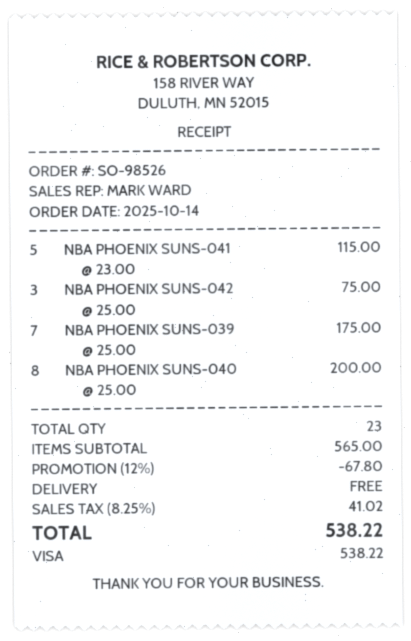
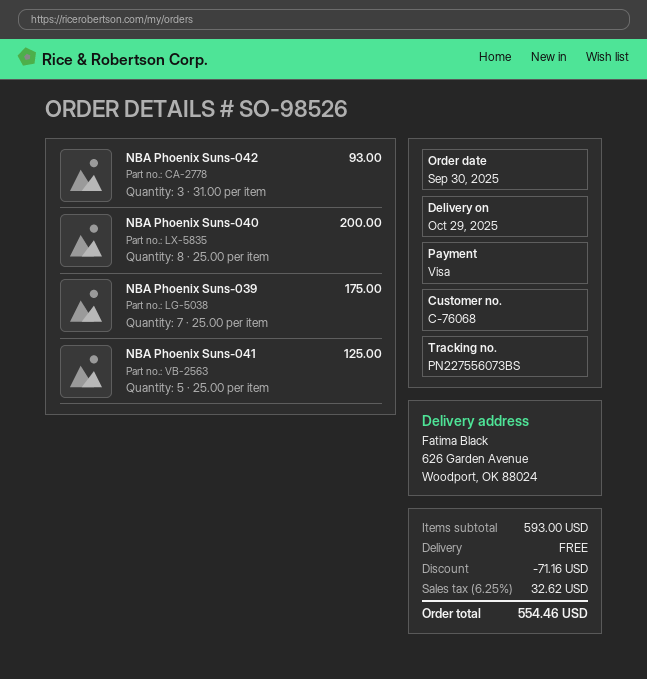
order date: 2025-10-14 -> 2025-09-30
NBA PHOENIX SUNS-041: 5 x 23.00 = 115.00 -> 5 x 25.00 = 125.00
NBA PHOENIX SUNS-042: 3 x 25.00 = 75.00 -> 3 x 31.00 = 93.00
subtotal: 565.00 -> 593.00
discount: 67.80 -> 71.16
tax: 8.25% = 41.02 -> 6.25% = 32.62
total: 538.22 -> 554.46

